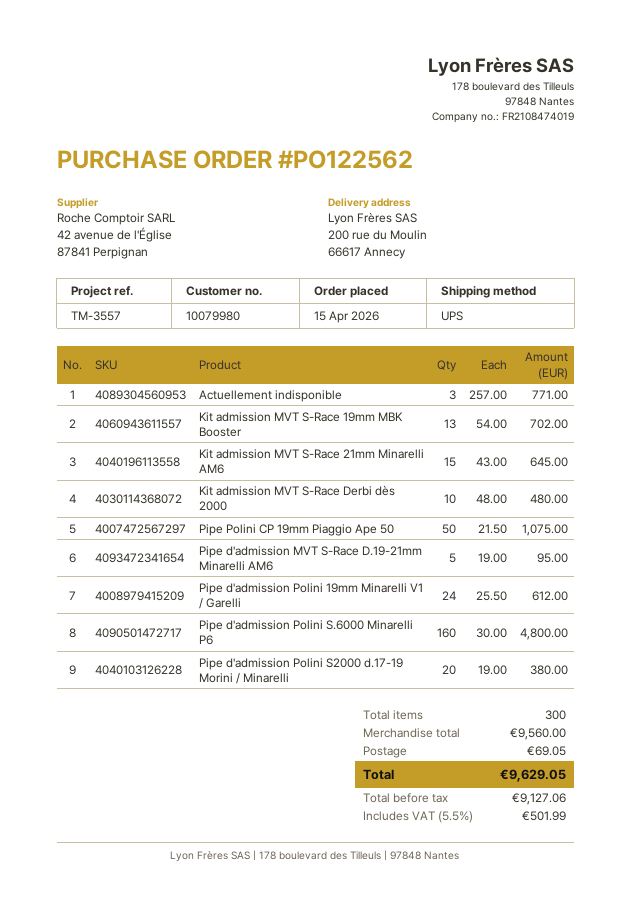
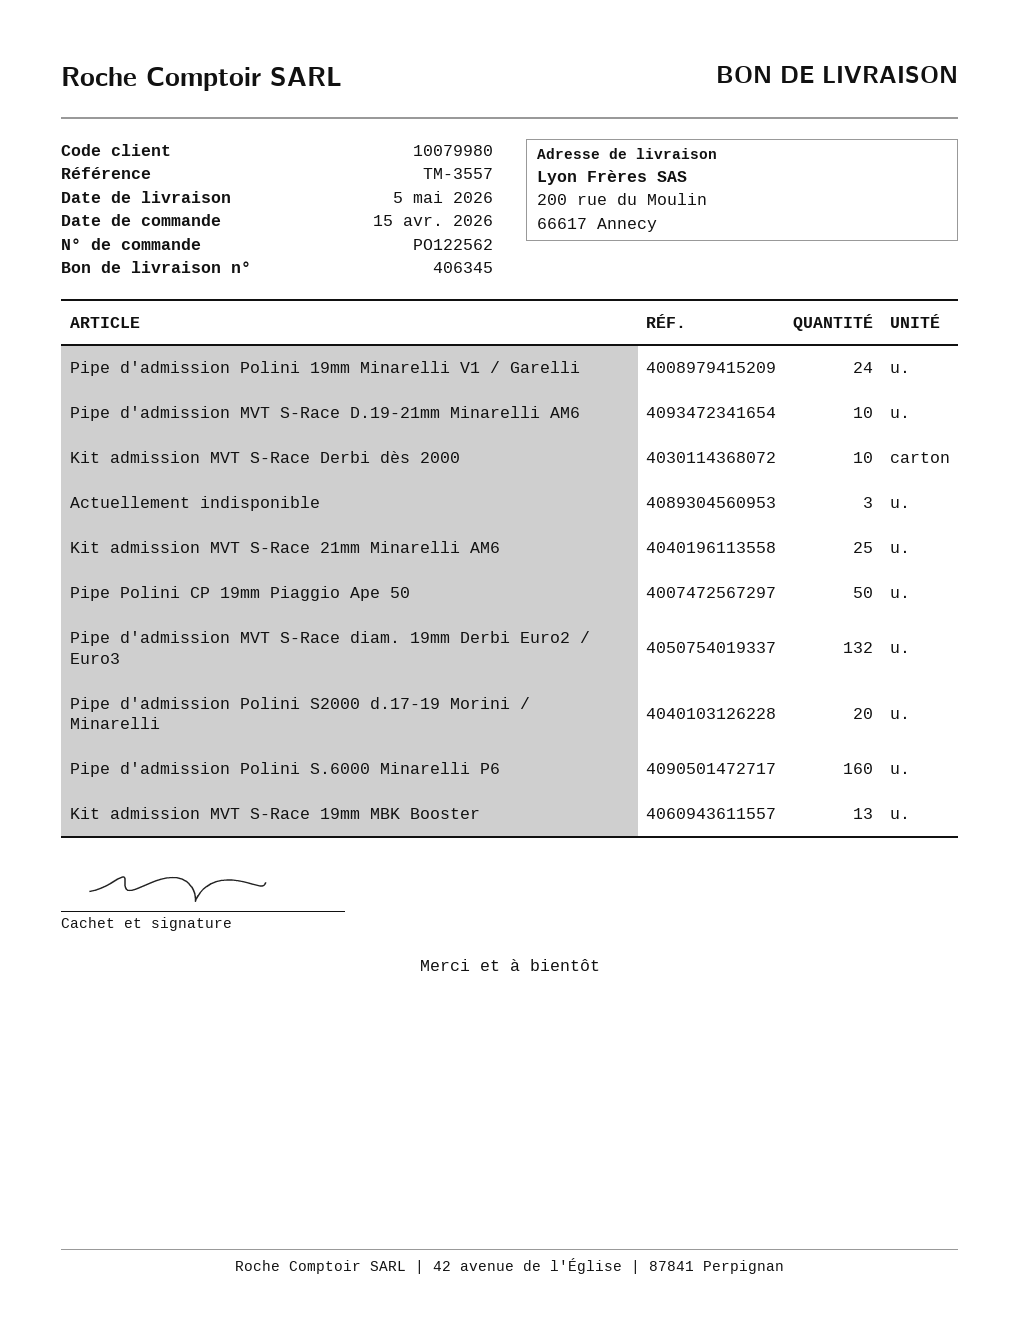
Kit admission MVT S-Race 21mm Minarelli AM6: 15 -> 25
Pipe d'admission MVT S-Race D.19-21mm Minarelli AM6: 5 -> 10
Pipe d'admission MVT S-Race diam. 19mm Derbi Euro2 / Euro3: none -> 132

